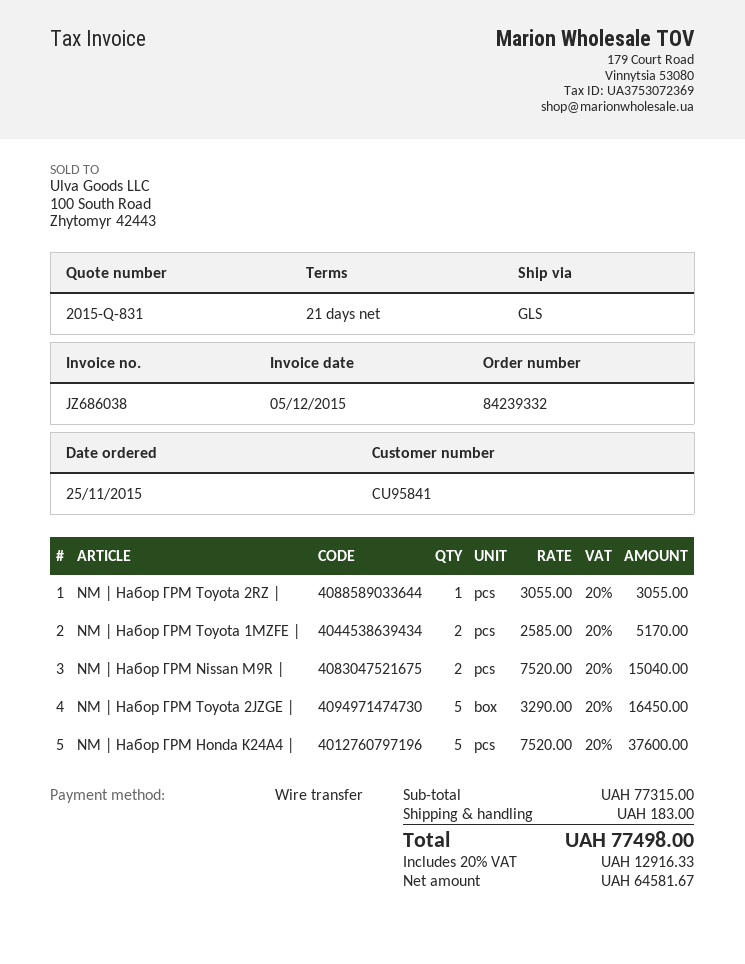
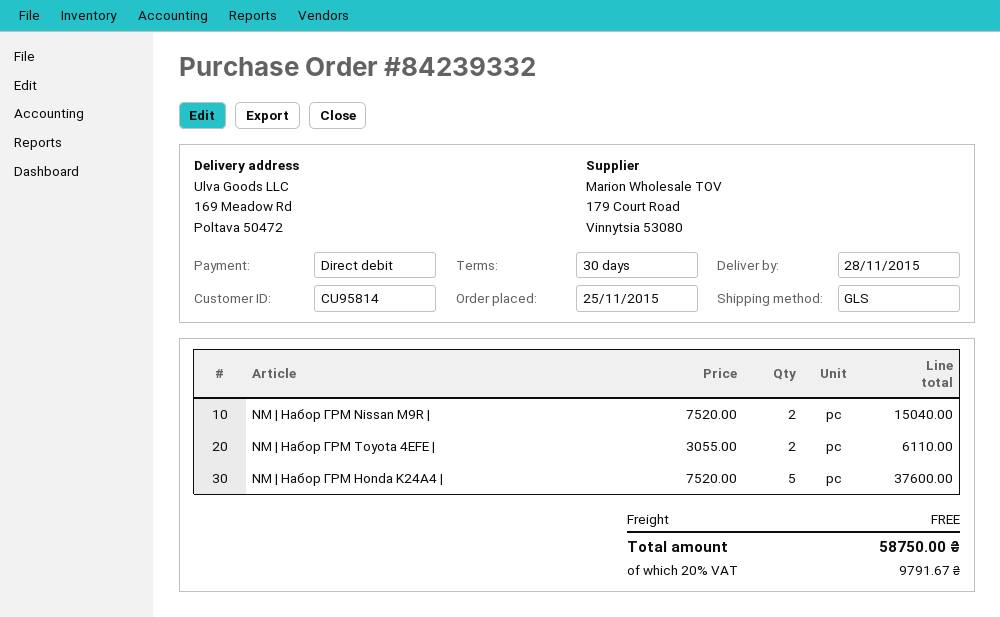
payment terms: 21 days -> 30 days
customer number: CU95841 -> CU95814
payment method: bank transfer -> direct debit
NM | Набор ГРМ Toyota 2RZ |: 1 x 3055.00 = 3055.00 -> none
NM | Набор ГРМ Toyota 1MZFE |: 2 x 2585.00 = 5170.00 -> none
NM | Набор ГРМ Toyota 2JZGE |: 5 x 3290.00 = 16450.00 -> none
NM | Набор ГРМ Toyota 4EFE |: none -> 2 x 3055.00 = 6110.00
shipping: 183.00 -> 0.00
tax: 20% = 12916.33 -> 20% = 9791.67
total: 77498.00 -> 58750.00

